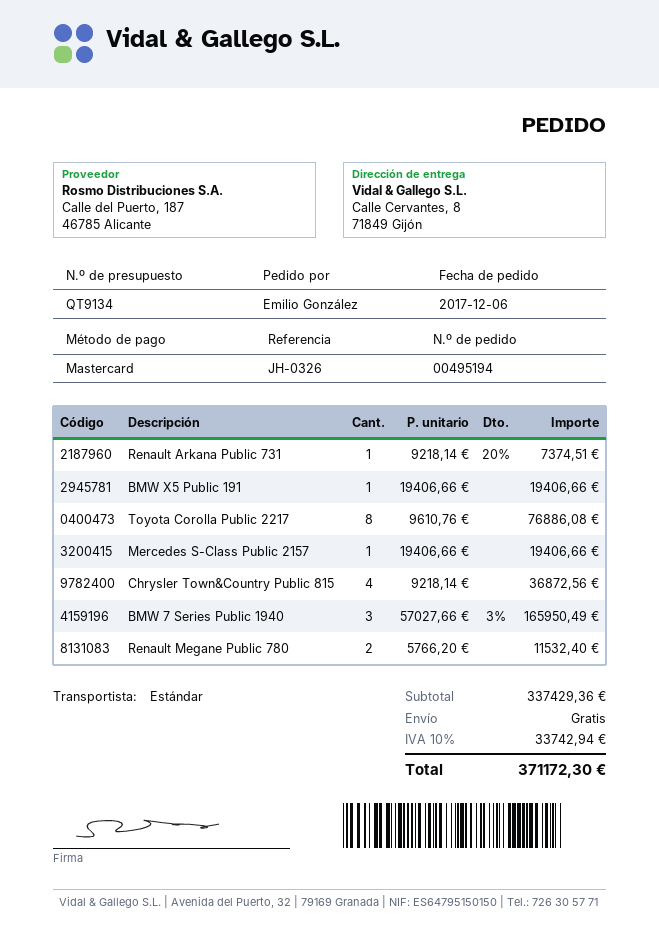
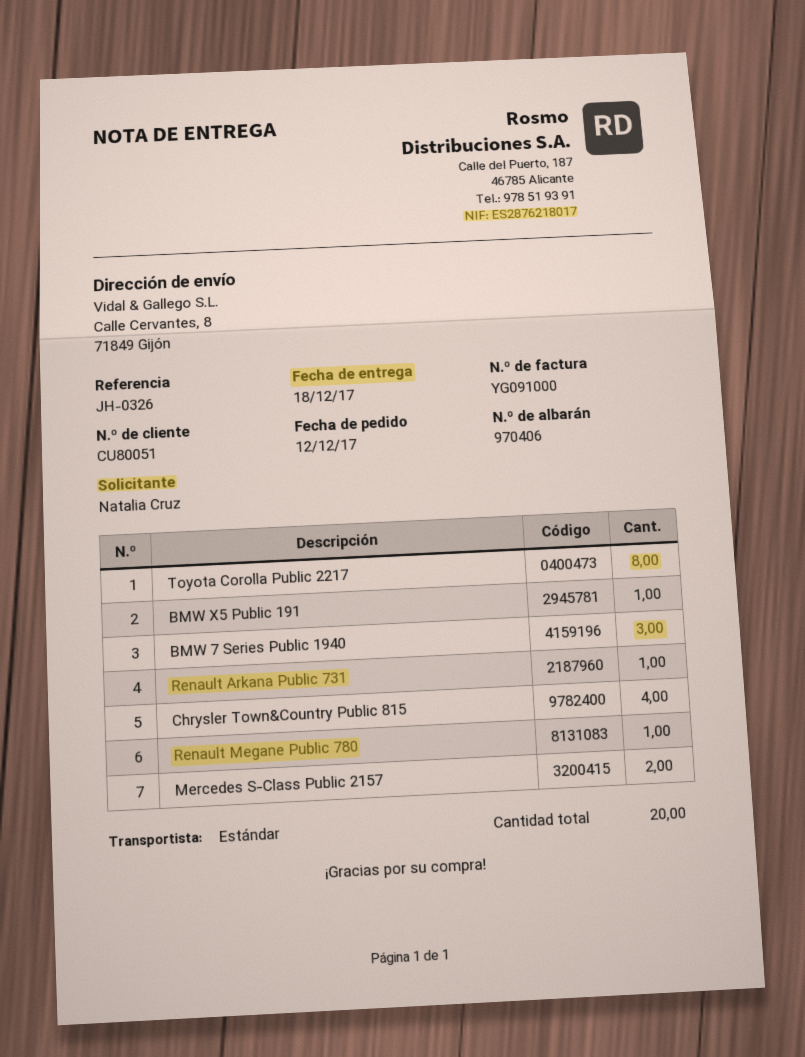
order date: 2017-12-06 -> 2017-12-12
ordered by: Emilio González -> Natalia Cruz
Mercedes S-Class Public 2157: 1 -> 2
Renault Megane Public 780: 2 -> 1

